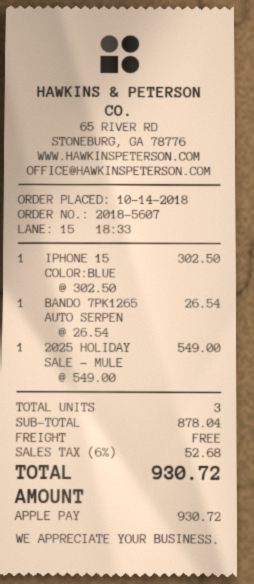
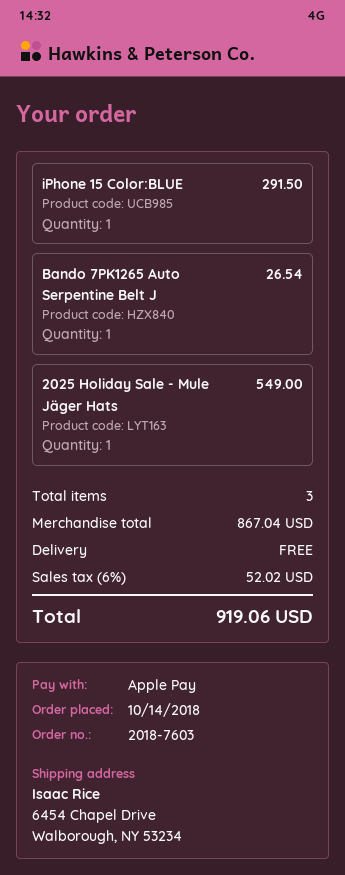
order number: 2018-5607 -> 2018-7603
IPHONE 15 COLOR:BLUE: 1 for 302.50 -> 1 for 291.50
subtotal: 878.04 -> 867.04
tax: 6% = 52.68 -> 6% = 52.02
total: 930.72 -> 919.06

